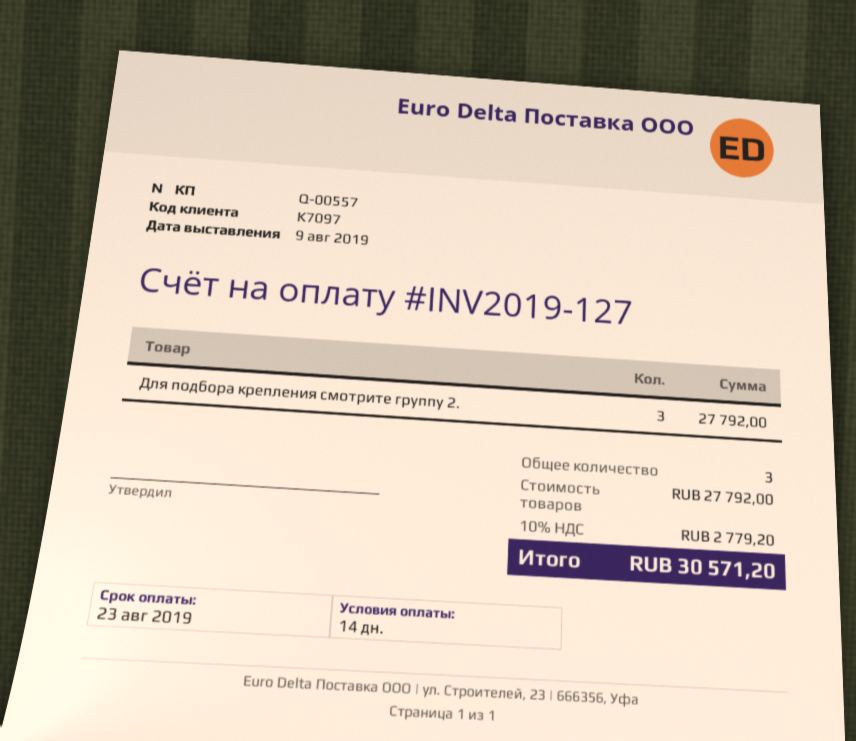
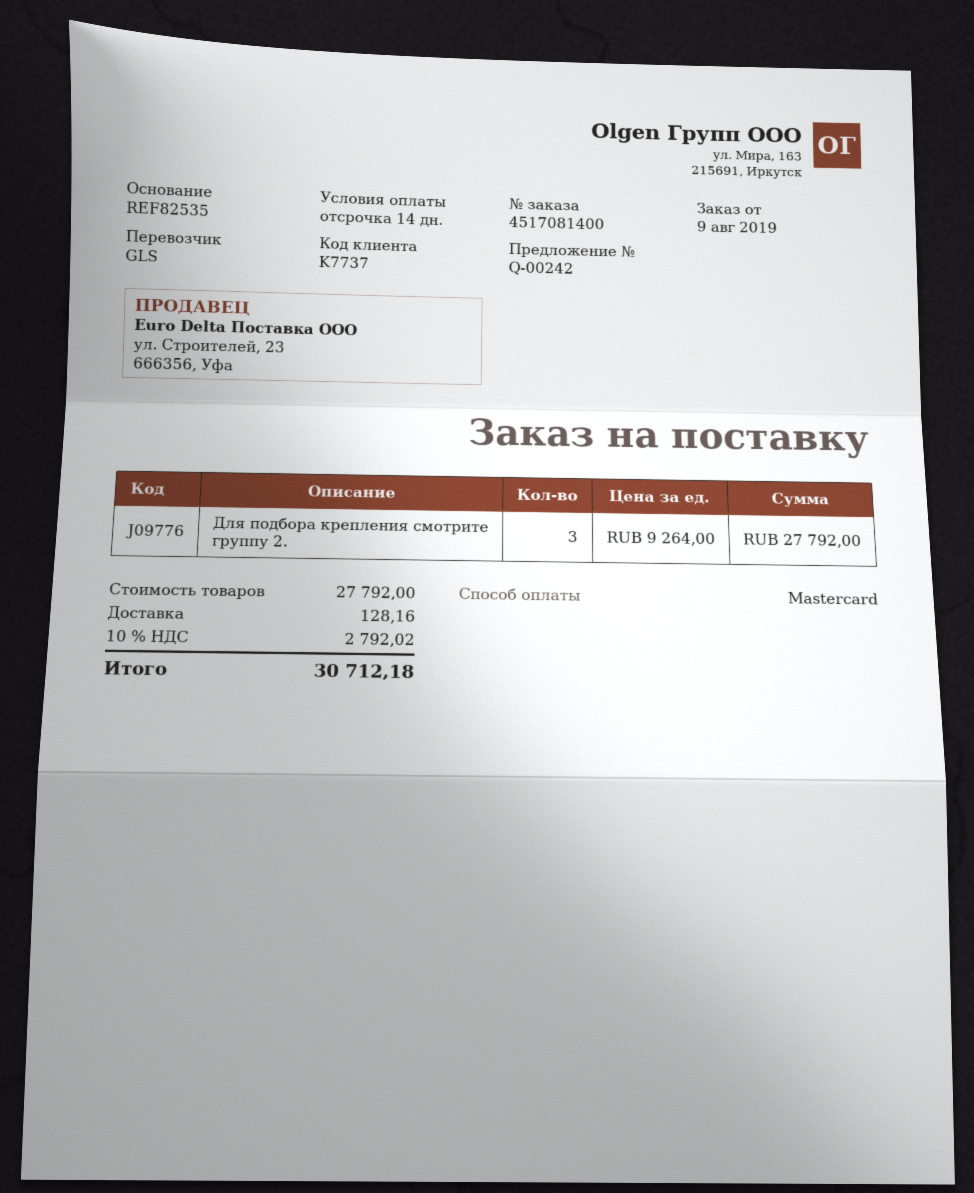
quote number: Q-00557 -> Q-00242
customer number: K7097 -> K7737
shipping: none -> 128.16
tax: 10% = 2779.20 -> 10% = 2792.02
total: 30571.20 -> 30712.18

